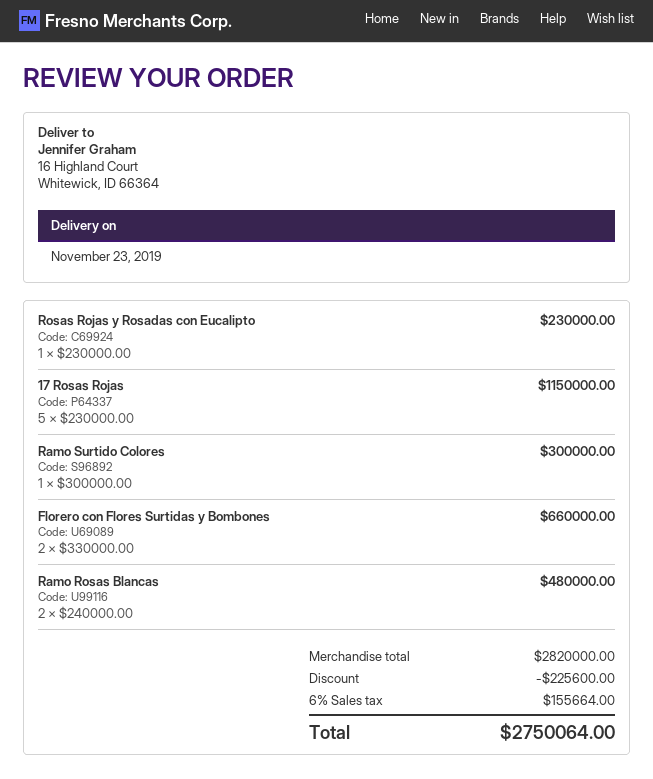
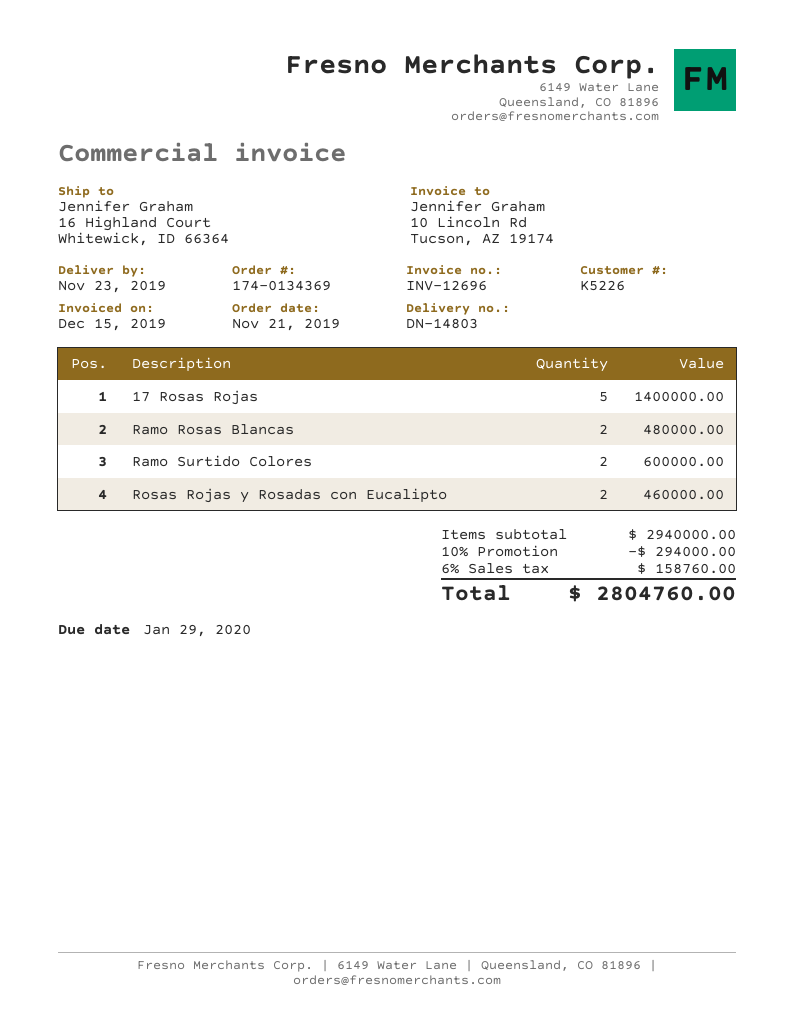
Rosas Rojas y Rosadas con Eucalipto: 1 for 230000.00 -> 2 for 460000.00
17 Rosas Rojas: 5 for 1150000.00 -> 5 for 1400000.00
Ramo Surtido Colores: 1 for 300000.00 -> 2 for 600000.00
Florero con Flores Surtidas y Bombones: 2 for 660000.00 -> none
subtotal: 2820000.00 -> 2940000.00
discount: 225600.00 -> 294000.00
tax: 6% = 155664.00 -> 6% = 158760.00
total: 2750064.00 -> 2804760.00

